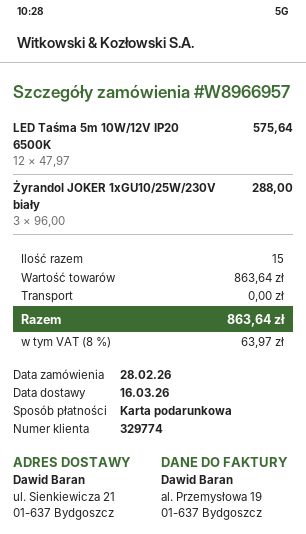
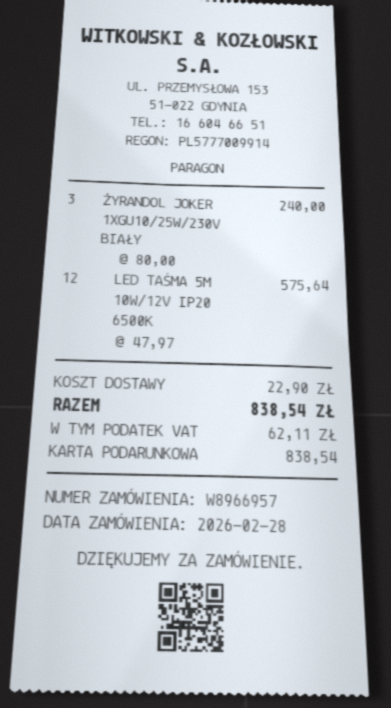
Żyrandol JOKER 1xGU10/25W/230V biały: 3 x 96.00 = 288.00 -> 3 x 80.00 = 240.00
shipping: 0.00 -> 22.90
tax: 63.97 -> 62.11
total: 863.64 -> 838.54

